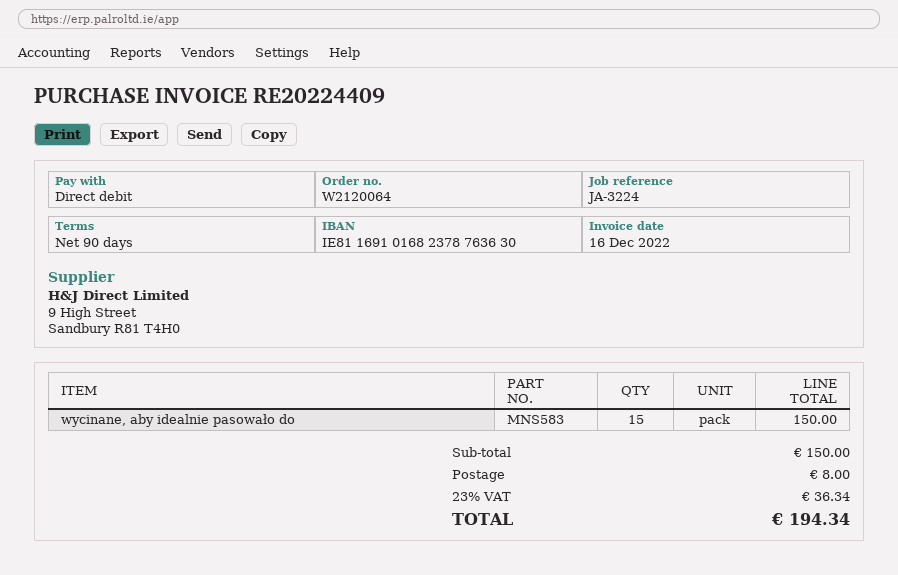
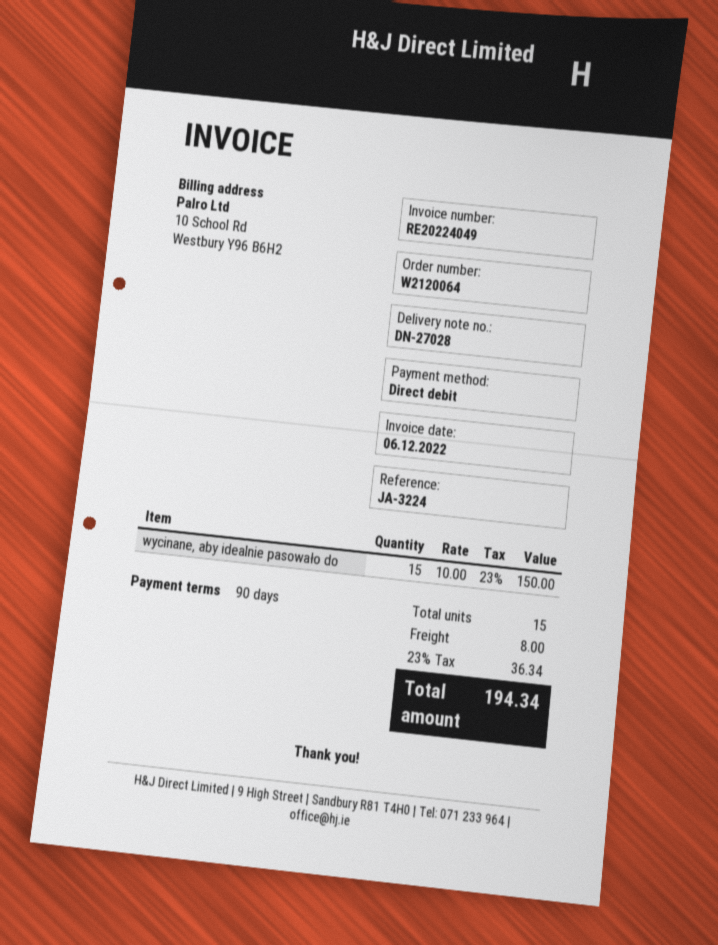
invoice number: RE20224409 -> RE20224049
invoice date: 2022-12-16 -> 2022-12-06

